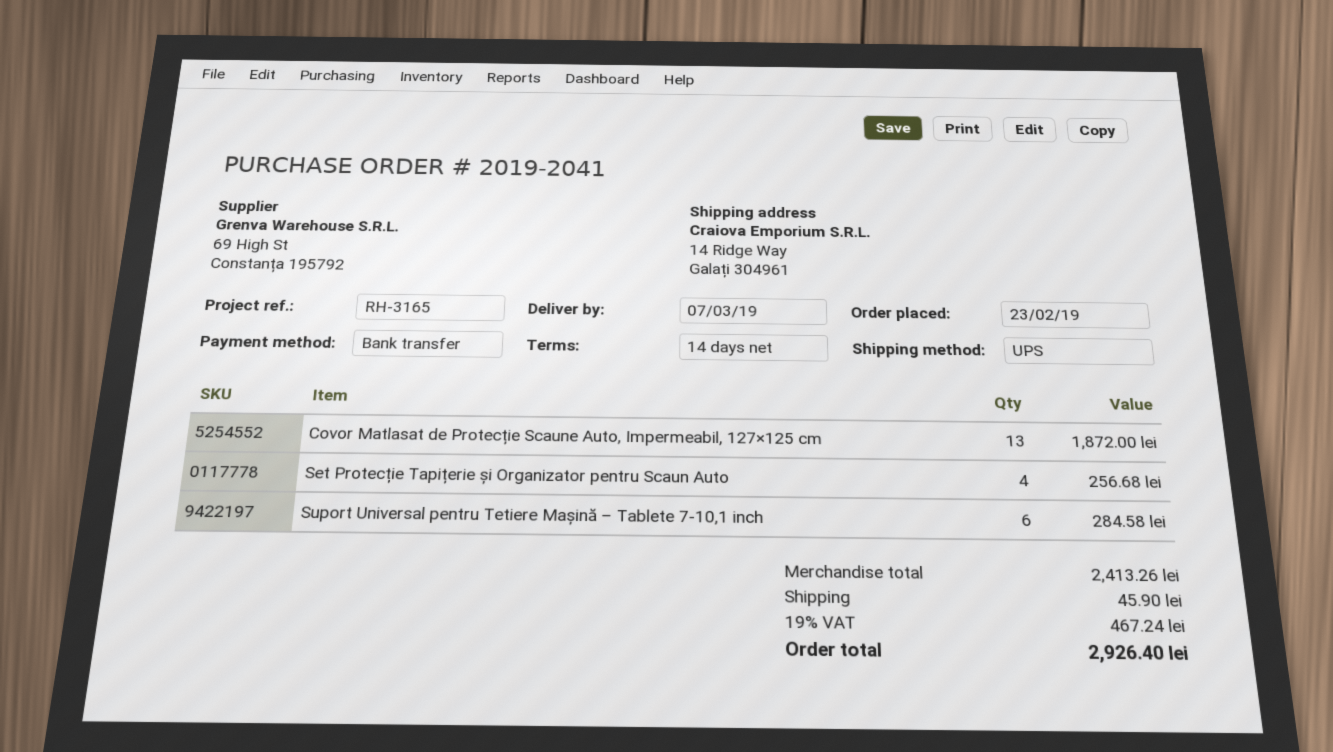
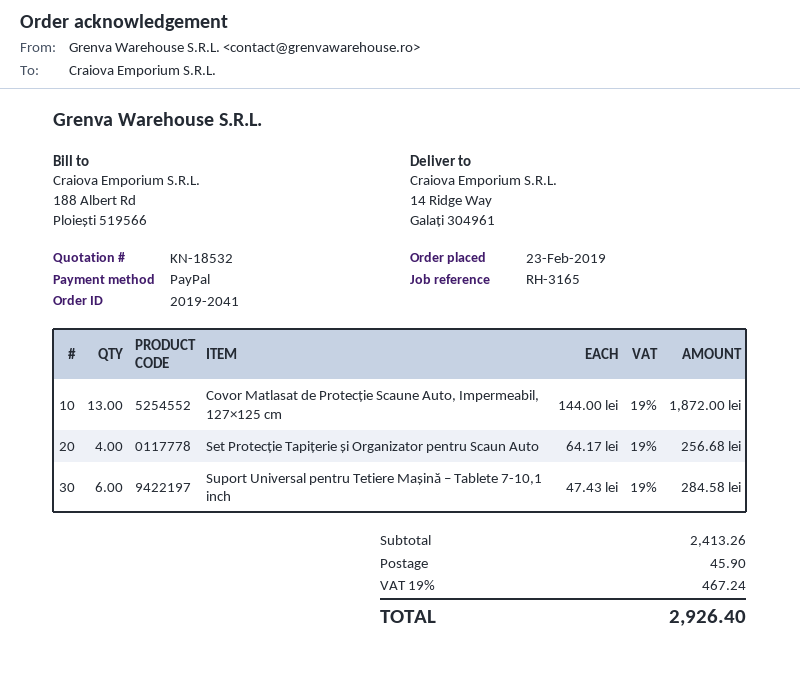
payment method: bank transfer -> PayPal

